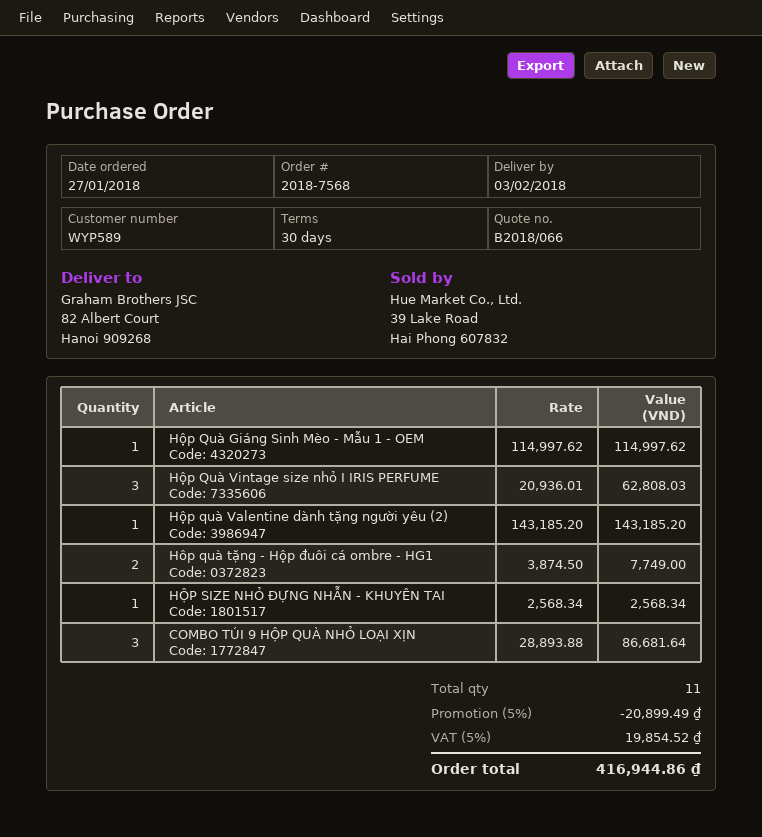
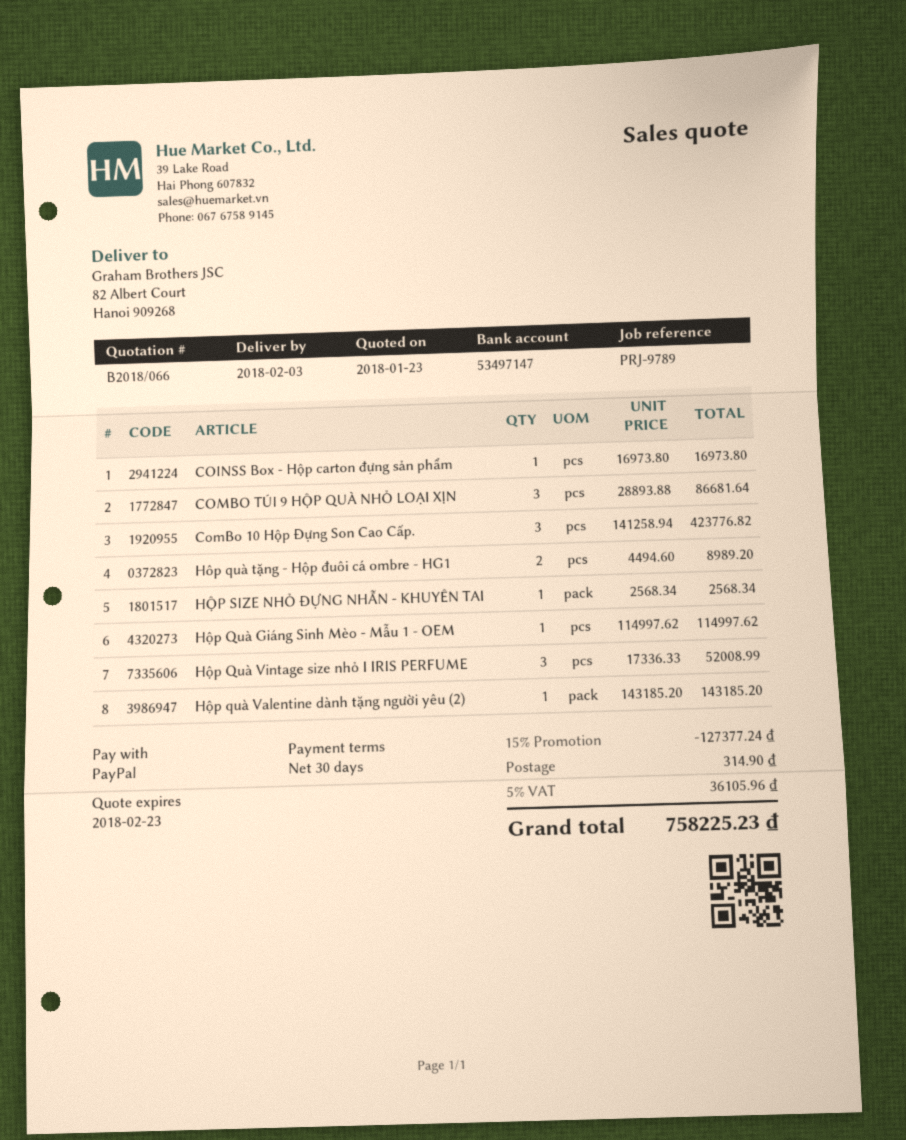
Hộp Quà Vintage size nhỏ I IRIS PERFUME: 3 x 20936.01 = 62808.03 -> 3 x 17336.33 = 52008.99
Hôp quà tặng - Hộp đuôi cá ombre - HG1: 2 x 3874.50 = 7749.00 -> 2 x 4494.60 = 8989.20
COINSS Box - Hộp carton đựng sản phẩm: none -> 1 x 16973.80 = 16973.80
ComBo 10 Hộp Đựng Son Cao Cấp.: none -> 3 x 141258.94 = 423776.82
discount: 5% = 20899.49 -> 15% = 127377.24
shipping: none -> 314.90
tax: 5% = 19854.52 -> 5% = 36105.96
total: 416944.86 -> 758225.23

